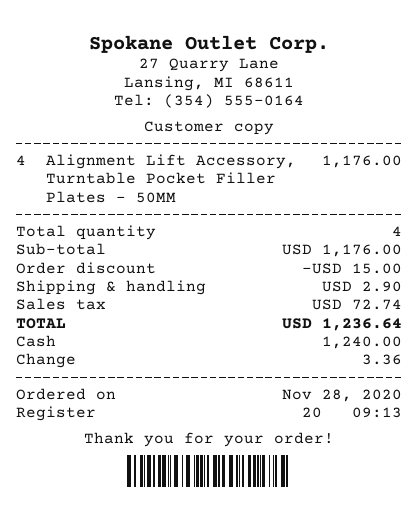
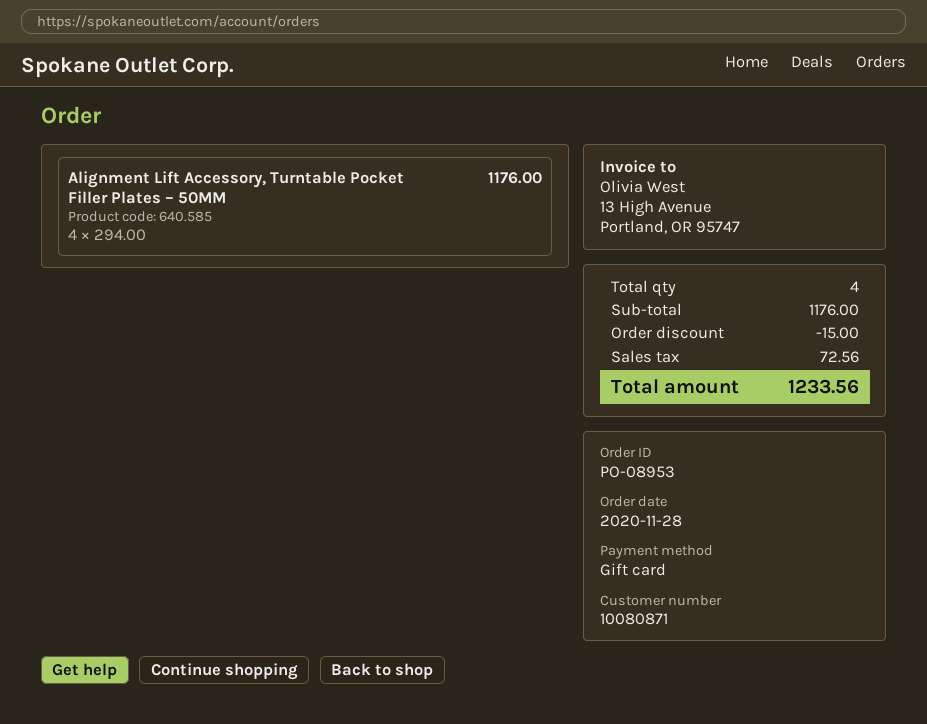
payment method: cash -> gift card
shipping: 2.90 -> none
tax: 72.74 -> 72.56
total: 1236.64 -> 1233.56

